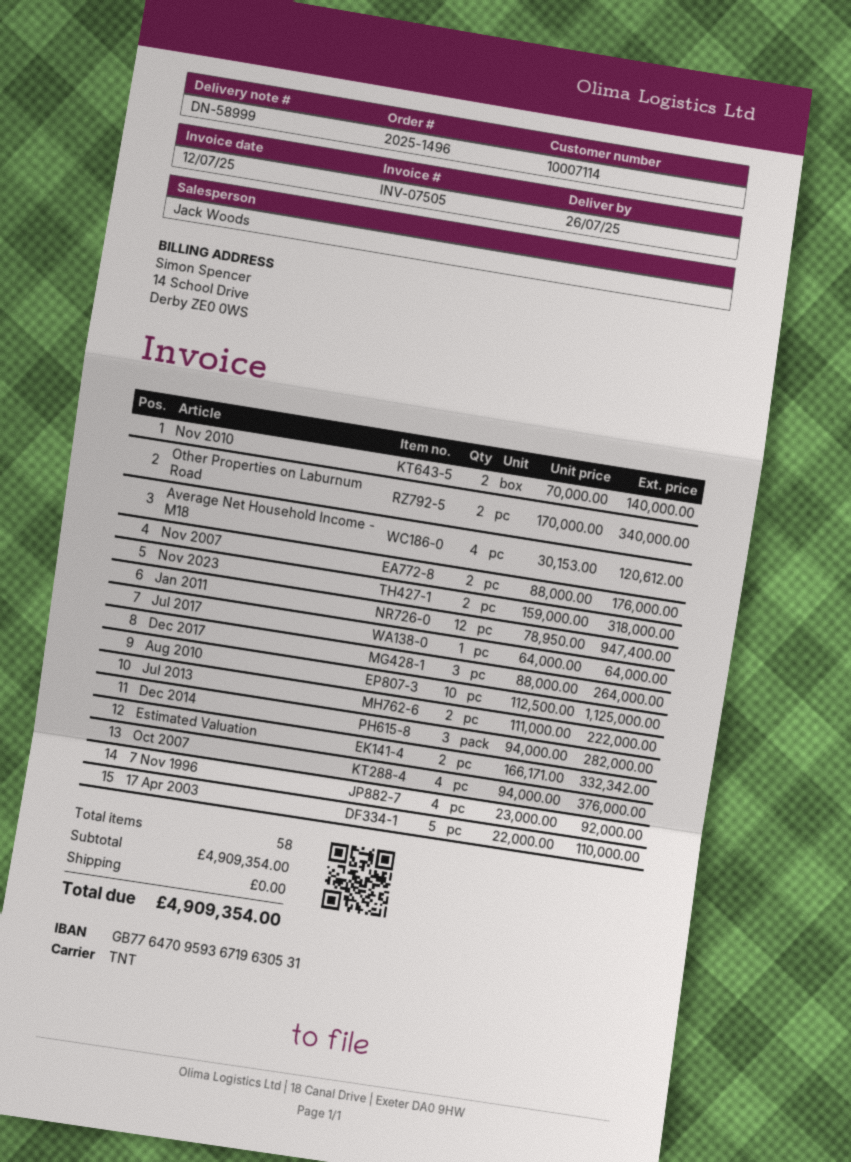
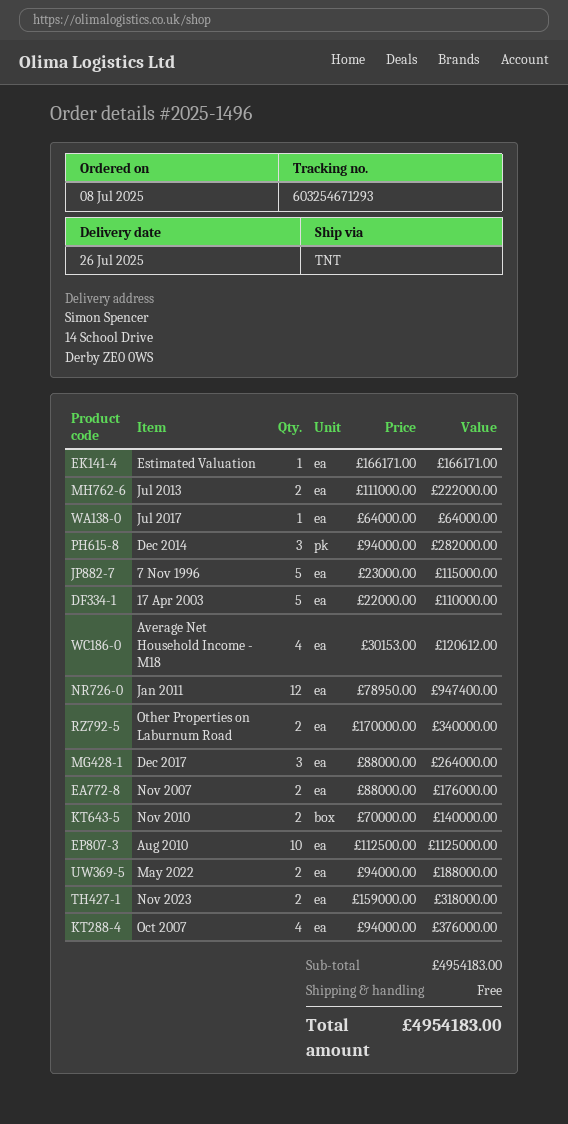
Estimated Valuation: 2 x 166171.00 = 332342.00 -> 1 x 166171.00 = 166171.00
7 Nov 1996: 4 x 23000.00 = 92000.00 -> 5 x 23000.00 = 115000.00
May 2022: none -> 2 x 94000.00 = 188000.00
subtotal: 4909354.00 -> 4954183.00
total: 4909354.00 -> 4954183.00

